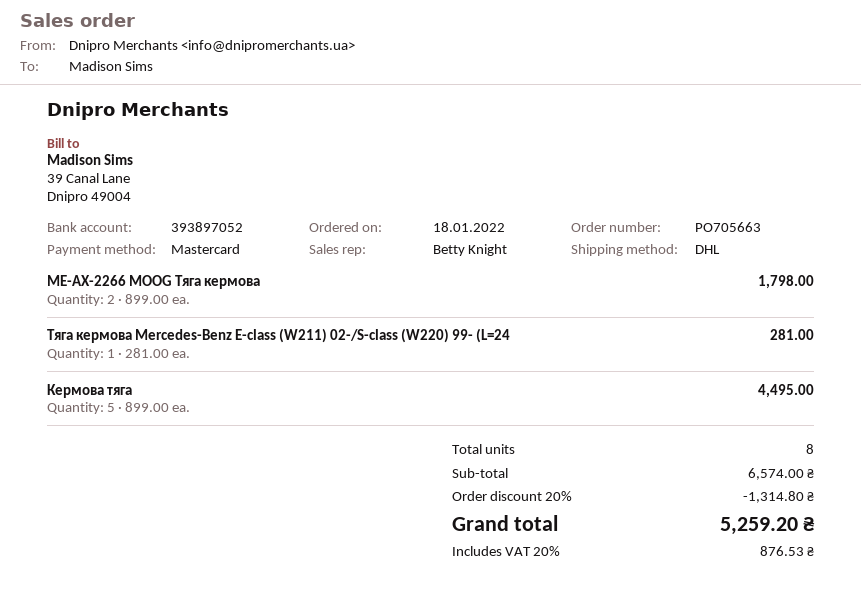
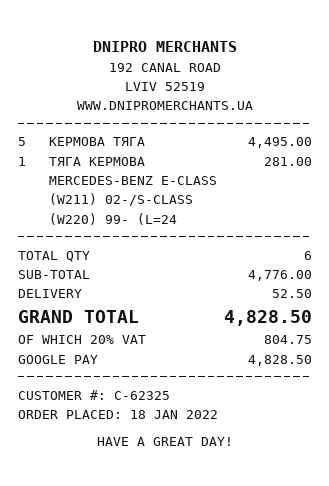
payment method: Mastercard -> Google Pay
ME-AX-2266 MOOG Тяга кермова: 2 for 1798.00 -> none
total quantity: 8 -> 6
subtotal: 6574.00 -> 4776.00
discount: 20% = 1314.80 -> none
shipping: none -> 52.50
tax: 20% = 876.53 -> 20% = 804.75
total: 5259.20 -> 4828.50

